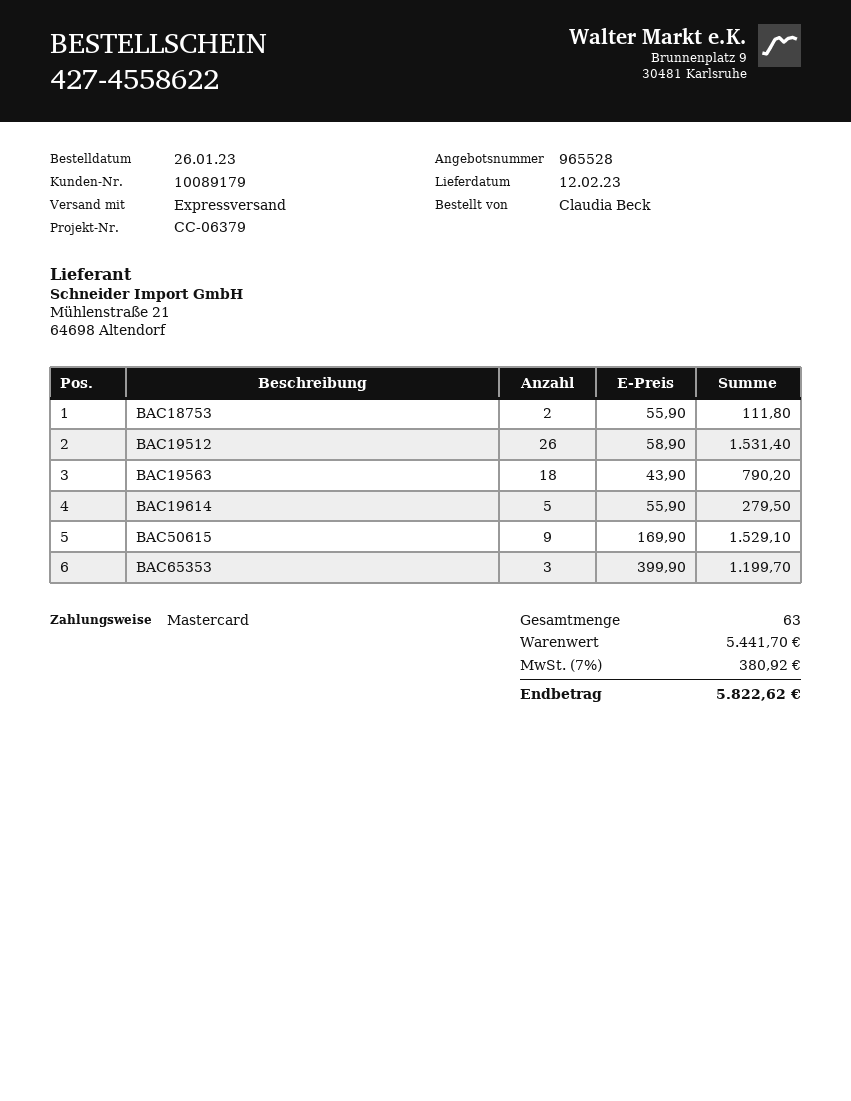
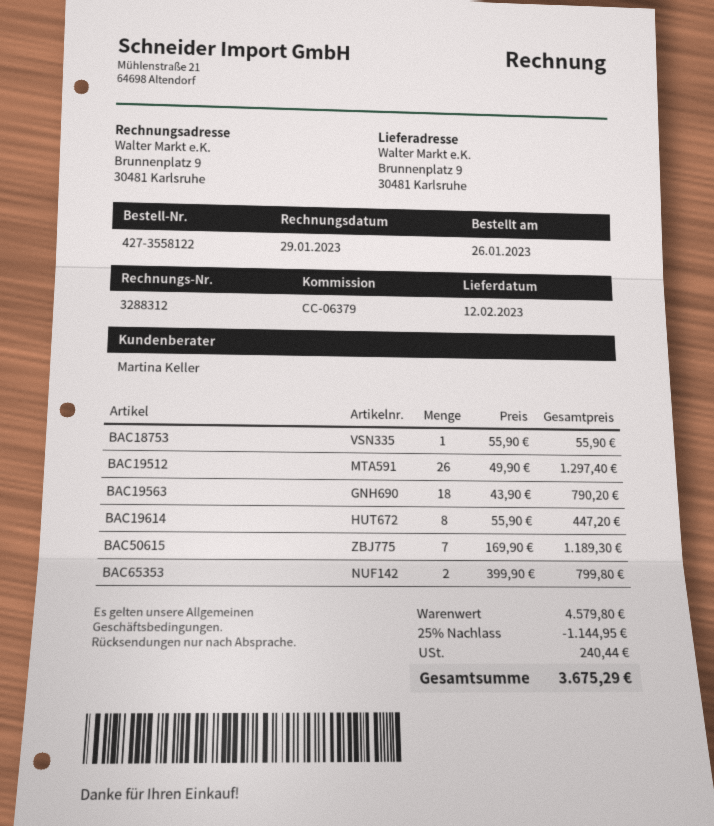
order number: 427-4558622 -> 427-3558122
BAC18753: 2 x 55.90 = 111.80 -> 1 x 55.90 = 55.90
BAC19512: 26 x 58.90 = 1531.40 -> 26 x 49.90 = 1297.40
BAC19614: 5 x 55.90 = 279.50 -> 8 x 55.90 = 447.20
BAC50615: 9 x 169.90 = 1529.10 -> 7 x 169.90 = 1189.30
BAC65353: 3 x 399.90 = 1199.70 -> 2 x 399.90 = 799.80
subtotal: 5441.70 -> 4579.80
discount: none -> 25% = 1144.95
tax: 380.92 -> 240.44
total: 5822.62 -> 3675.29

